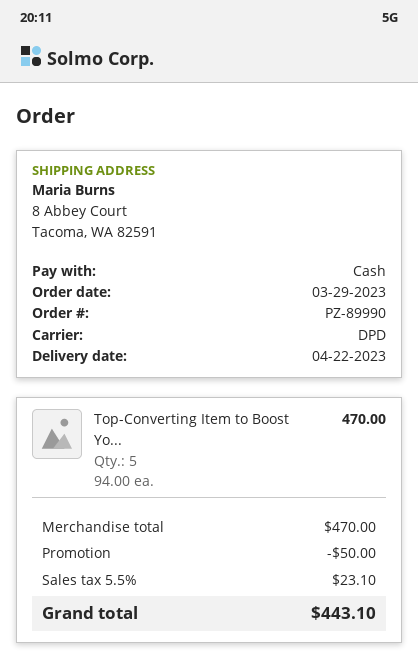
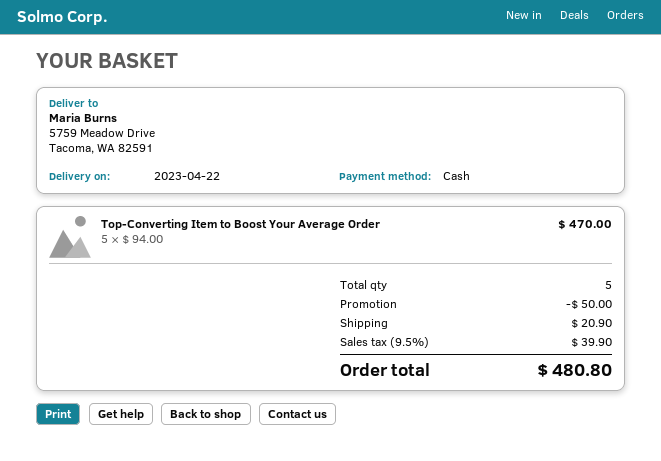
ship to: 8 Abbey Court, Tacoma, WA 82591 -> 5759 Meadow Drive, Tacoma, WA 82591
shipping: none -> 20.90
tax: 5.5% = 23.10 -> 9.5% = 39.90
total: 443.10 -> 480.80

